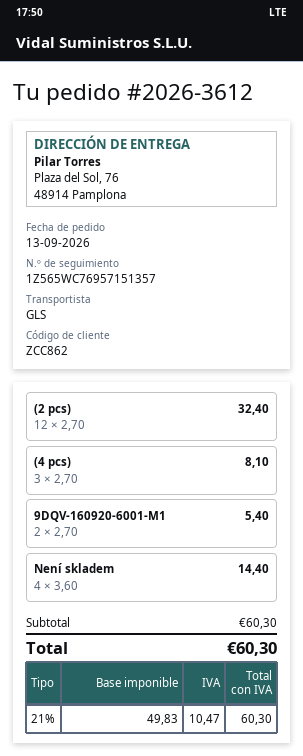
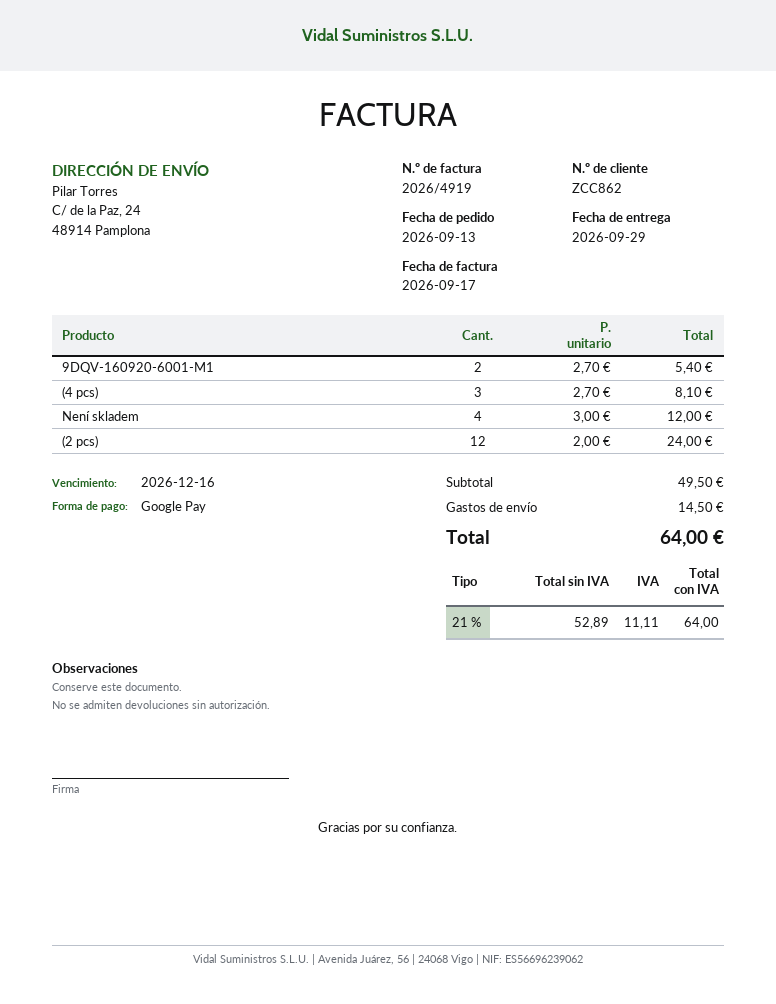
ship to: Plaza del Sol, 76, 48914 Pamplona -> C/ de la Paz, 24, 48914 Pamplona
(2 pcs): 12 x 2.70 = 32.40 -> 12 x 2.00 = 24.00
Není skladem: 4 x 3.60 = 14.40 -> 4 x 3.00 = 12.00
subtotal: 60.30 -> 49.50
shipping: none -> 14.50
net: 49.83 -> 52.89
tax: 21% = 10.47 -> 21% = 11.11
total: 60.30 -> 64.00

